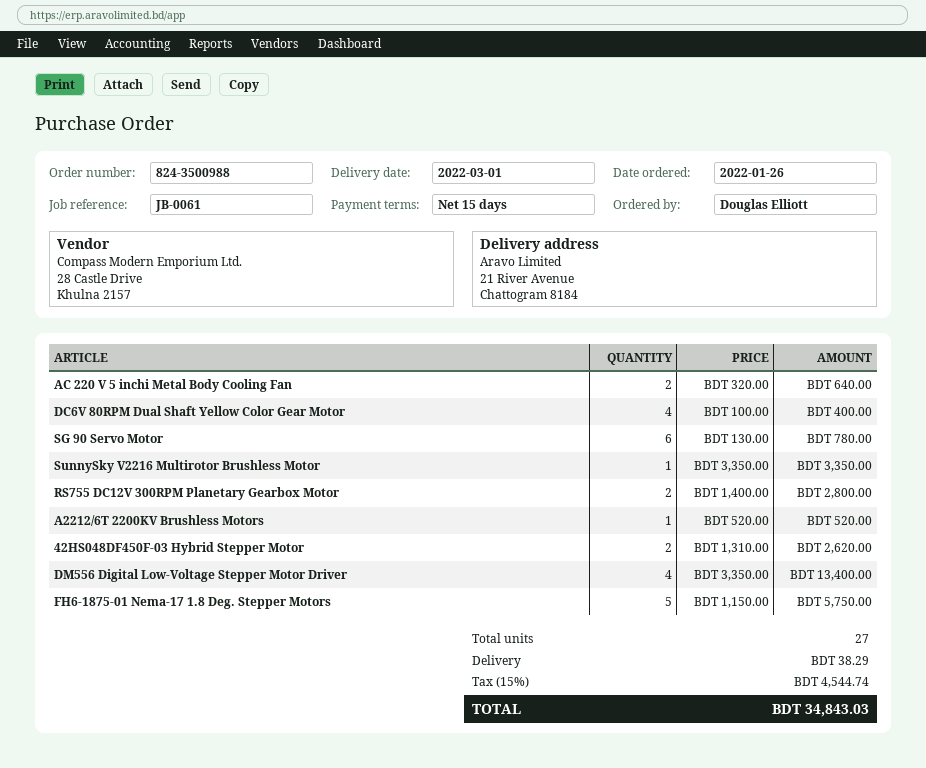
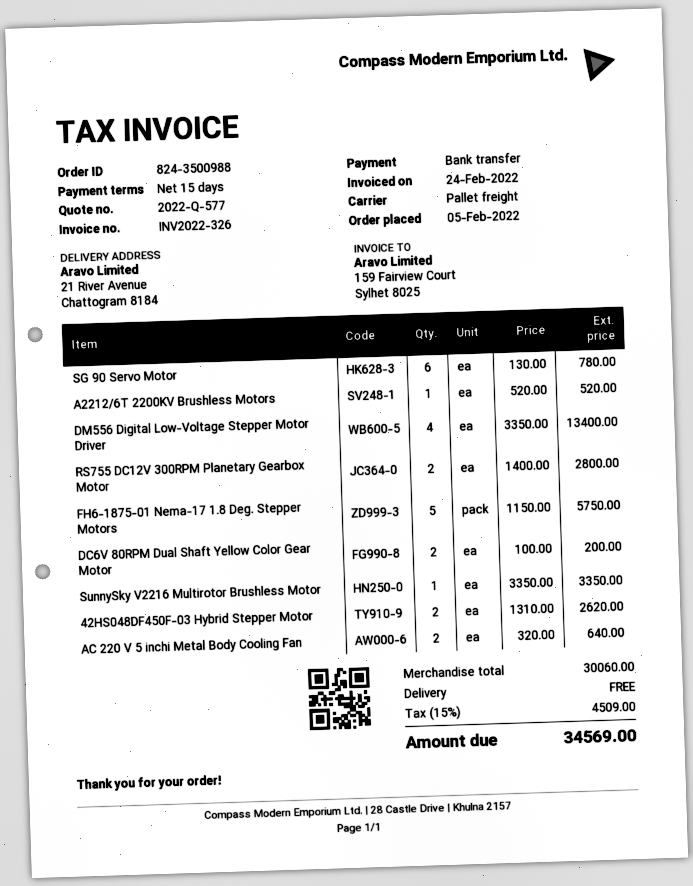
order date: 2022-01-26 -> 2022-02-05
DC6V 80RPM Dual Shaft Yellow Color Gear Motor: 4 x 100.00 = 400.00 -> 2 x 100.00 = 200.00
shipping: 38.29 -> 0.00
tax: 15% = 4544.74 -> 15% = 4509.00
total: 34843.03 -> 34569.00

